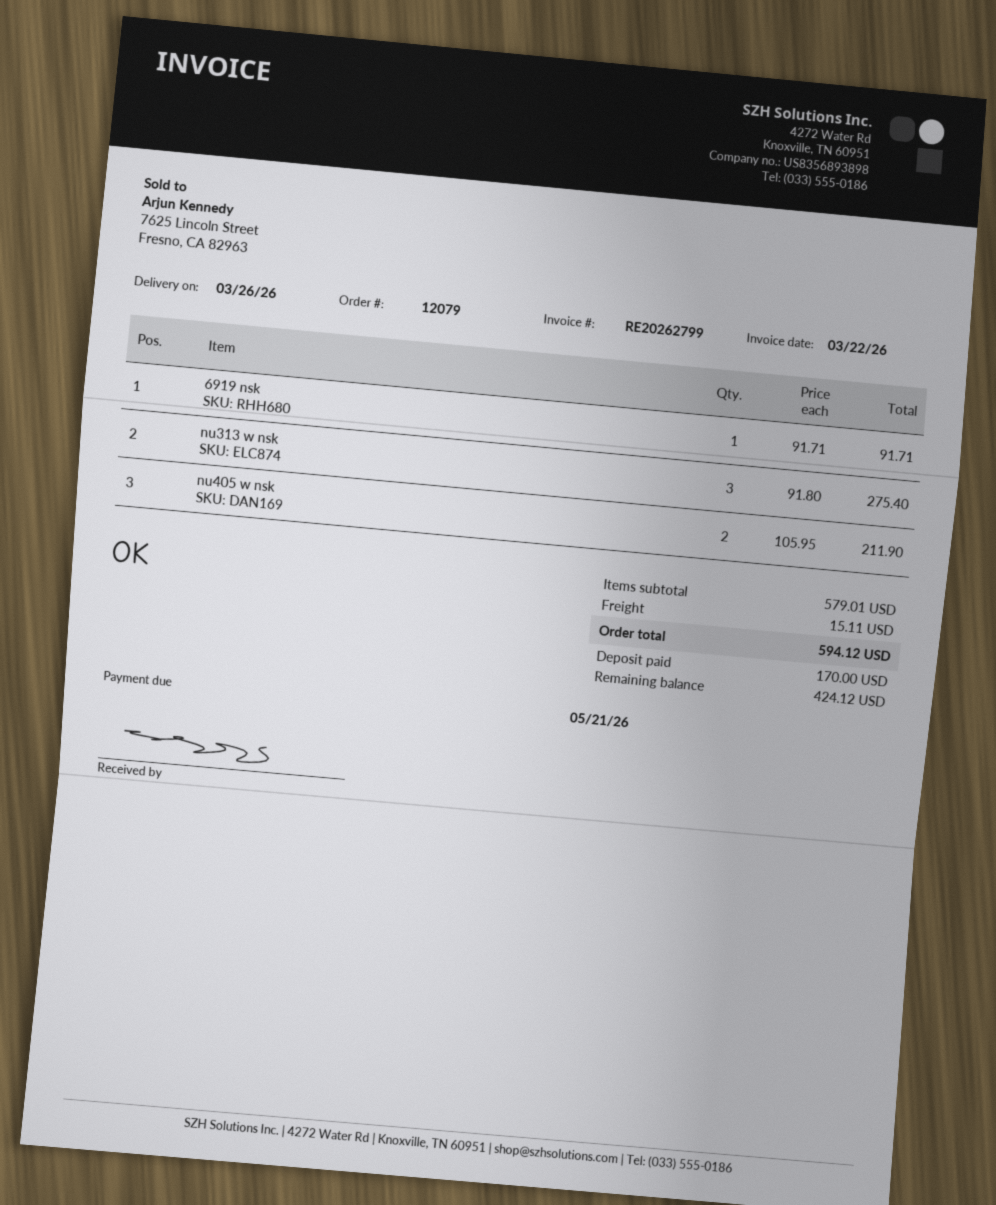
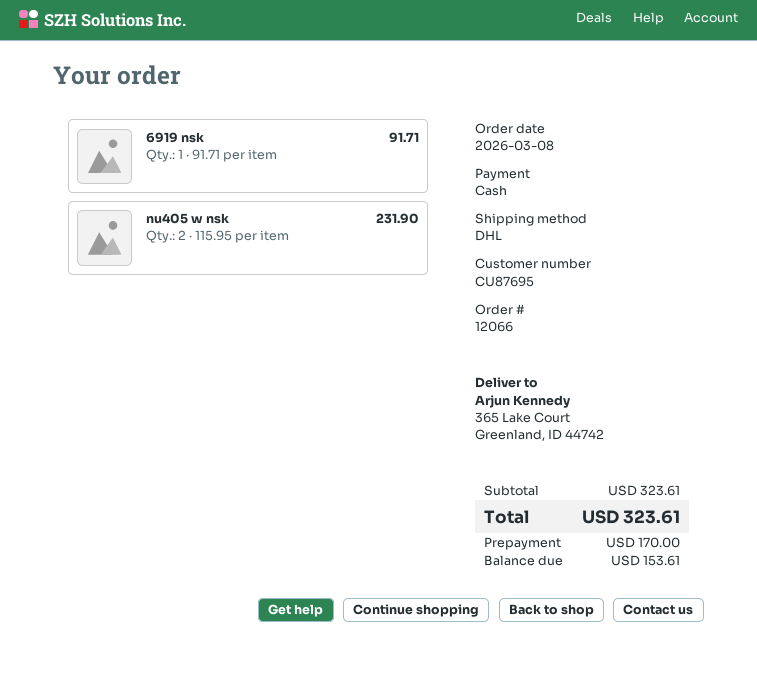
order number: 12079 -> 12066
nu313 w nsk: 3 x 91.80 = 275.40 -> none
nu405 w nsk: 2 x 105.95 = 211.90 -> 2 x 115.95 = 231.90
subtotal: 579.01 -> 323.61
shipping: 15.11 -> none
total: 594.12 -> 323.61
balance: 424.12 -> 153.61

